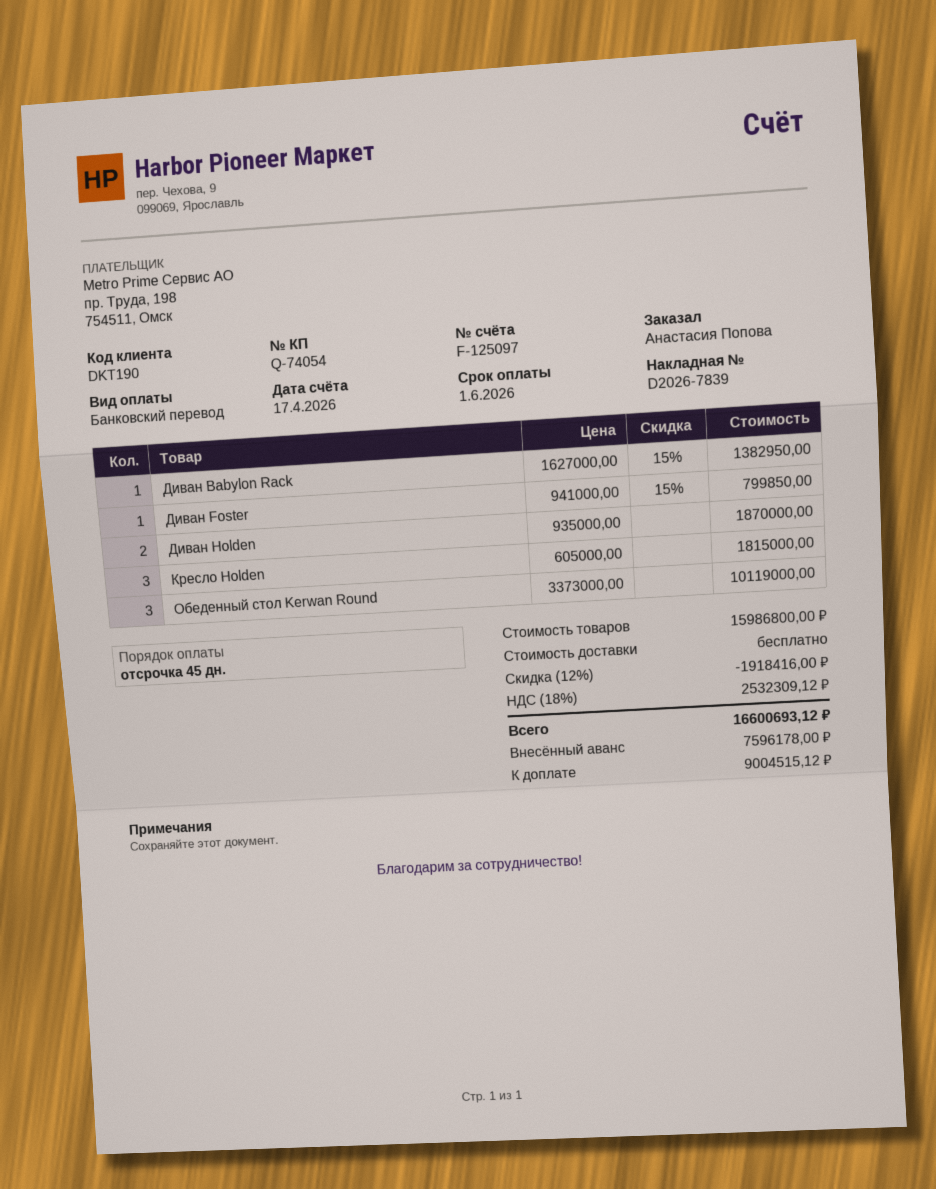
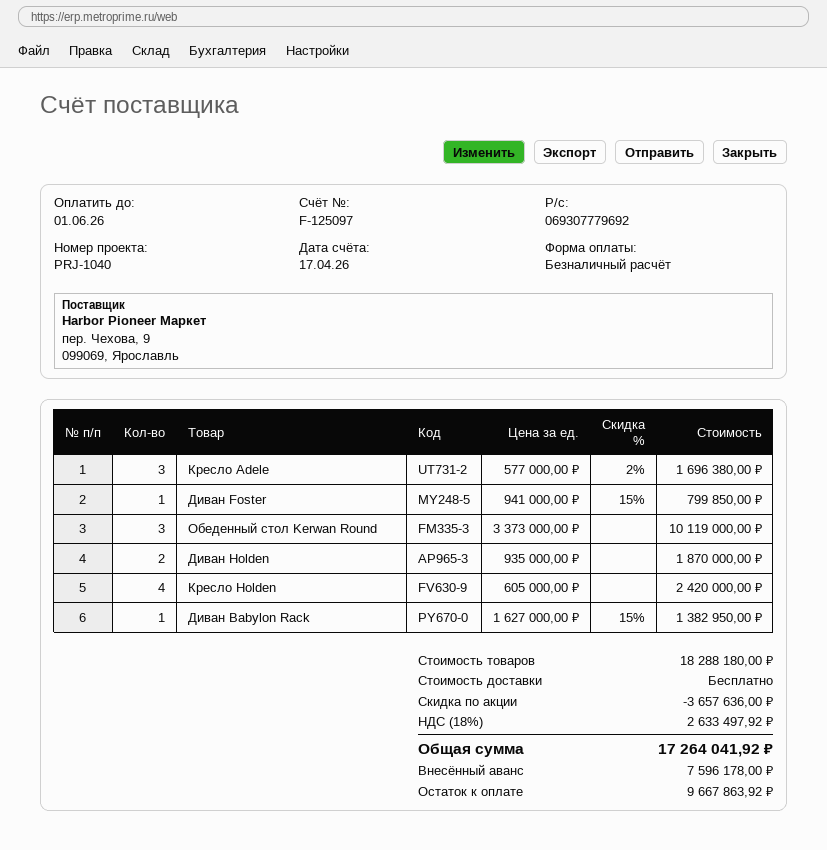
Кресло Holden: 3 x 605000.00 = 1815000.00 -> 4 x 605000.00 = 2420000.00
Кресло Adele: none -> 3 x 577000.00 - 2% = 1696380.00
subtotal: 15986800.00 -> 18288180.00
discount: 1918416.00 -> 3657636.00
tax: 18% = 2532309.12 -> 18% = 2633497.92
total: 16600693.12 -> 17264041.92
balance: 9004515.12 -> 9667863.92

